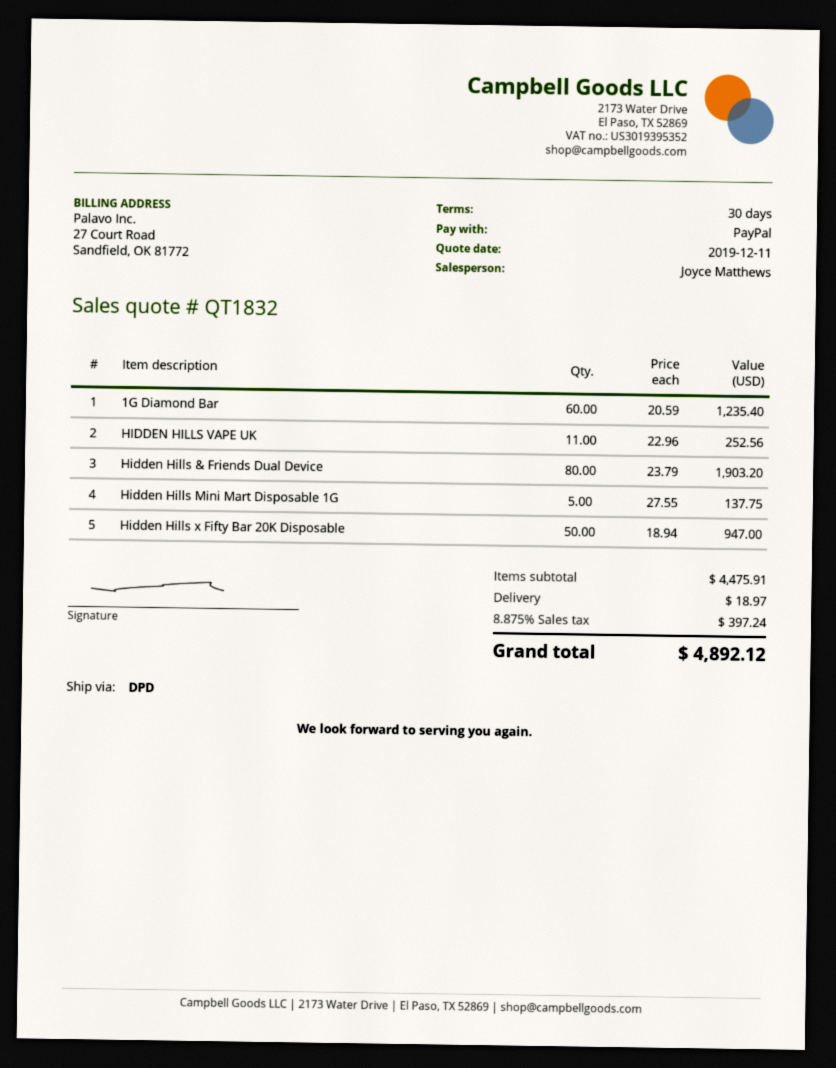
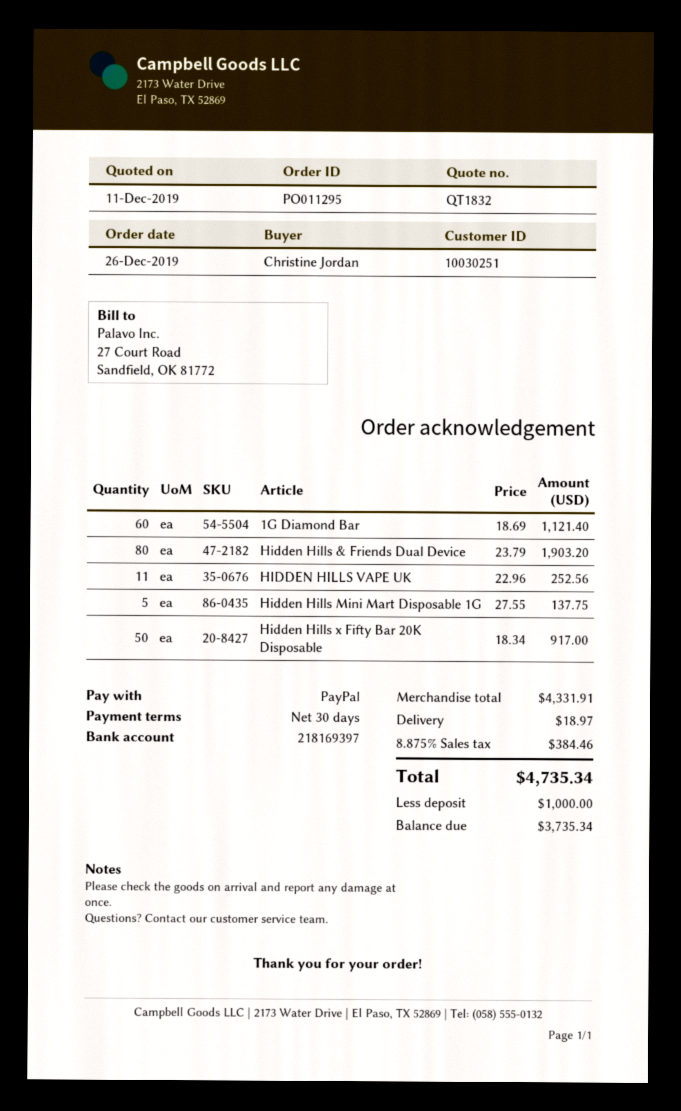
1G Diamond Bar: 60 x 20.59 = 1235.40 -> 60 x 18.69 = 1121.40
Hidden Hills x Fifty Bar 20K Disposable: 50 x 18.94 = 947.00 -> 50 x 18.34 = 917.00
subtotal: 4475.91 -> 4331.91
tax: 8.875% = 397.24 -> 8.875% = 384.46
total: 4892.12 -> 4735.34

